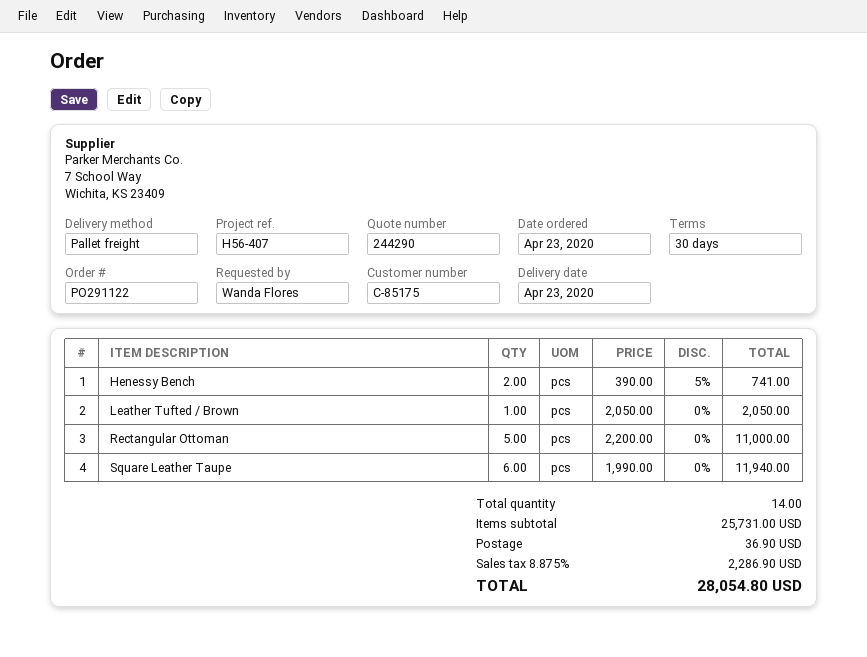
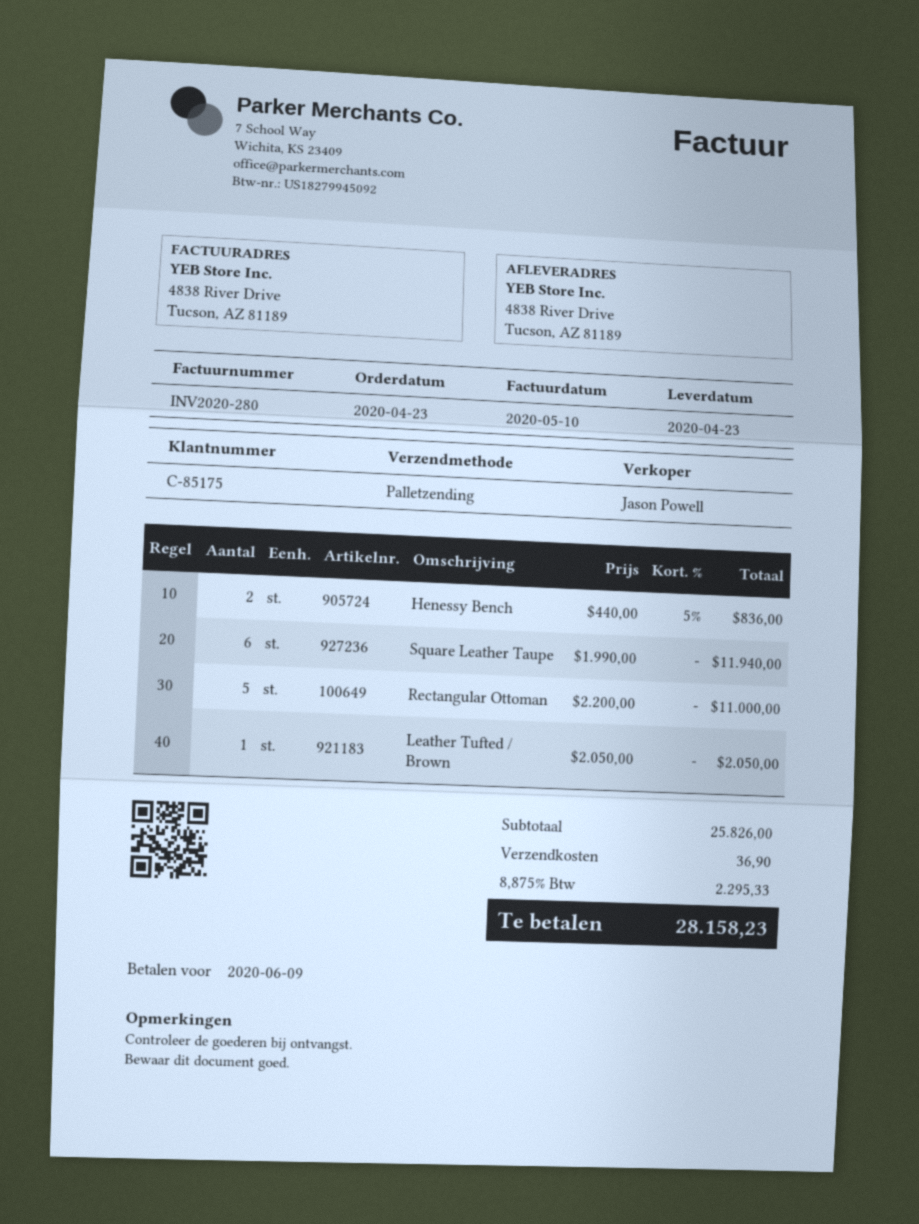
Henessy Bench: 2 x 390.00 - 5% = 741.00 -> 2 x 440.00 - 5% = 836.00
subtotal: 25731.00 -> 25826.00
tax: 8.875% = 2286.90 -> 8.875% = 2295.33
total: 28054.80 -> 28158.23

